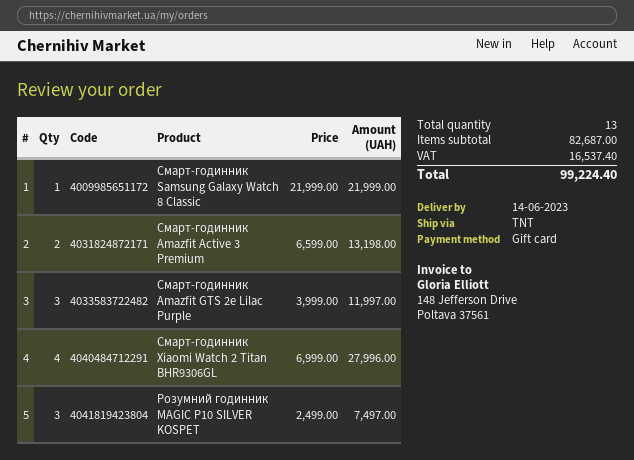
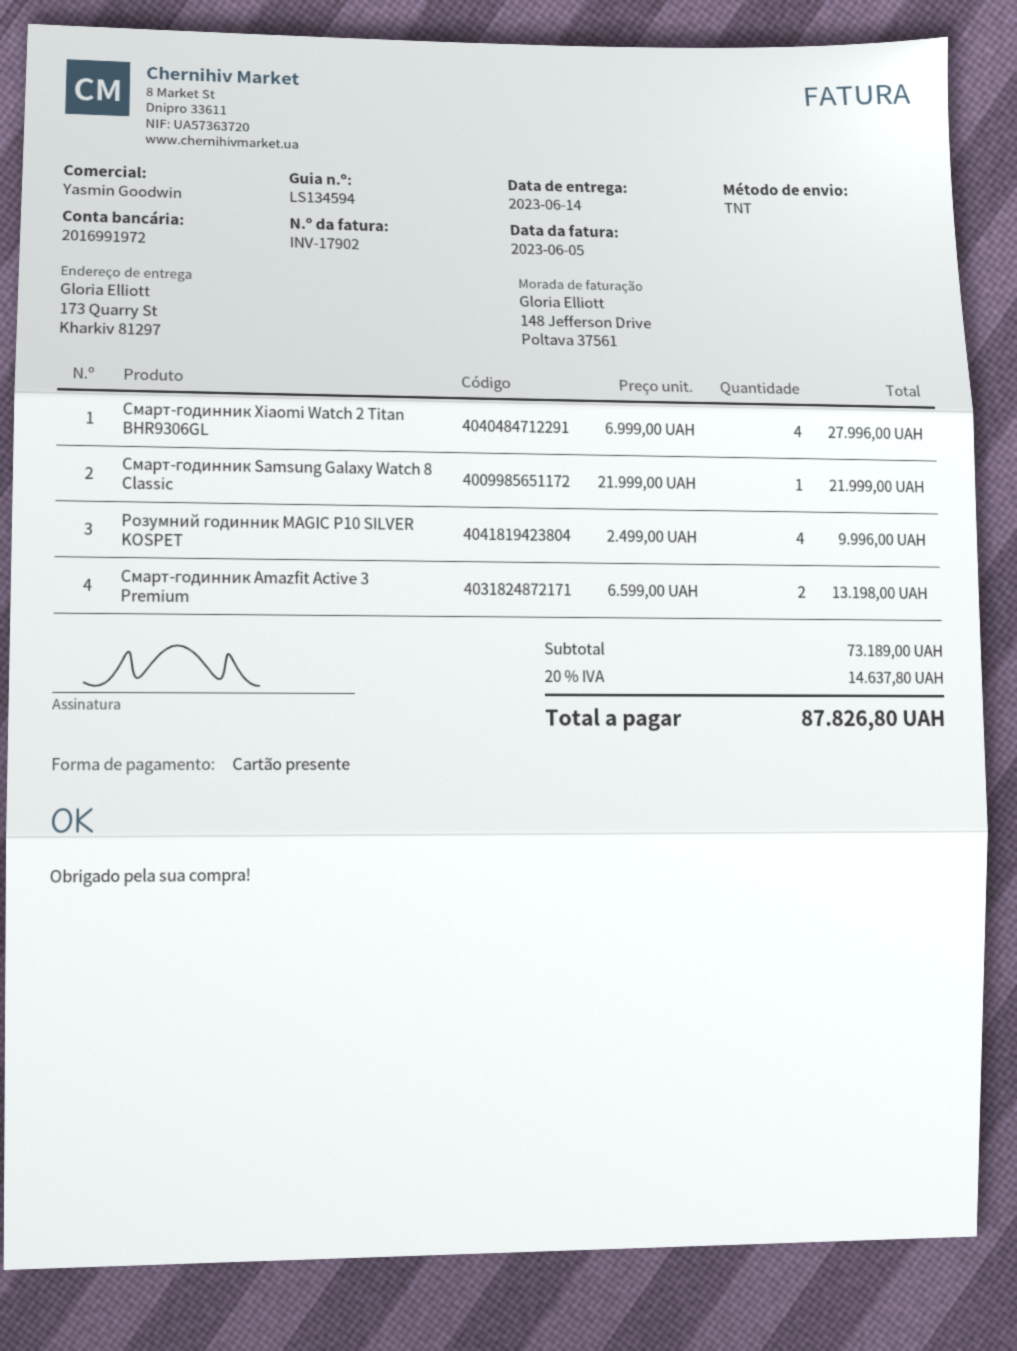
Смарт-годинник Amazfit GTS 2e Lilac Purple: 3 x 3999.00 = 11997.00 -> none
Розумний годинник MAGIC P10 SILVER KOSPET: 3 x 2499.00 = 7497.00 -> 4 x 2499.00 = 9996.00
subtotal: 82687.00 -> 73189.00
tax: 16537.40 -> 14637.80
total: 99224.40 -> 87826.80

